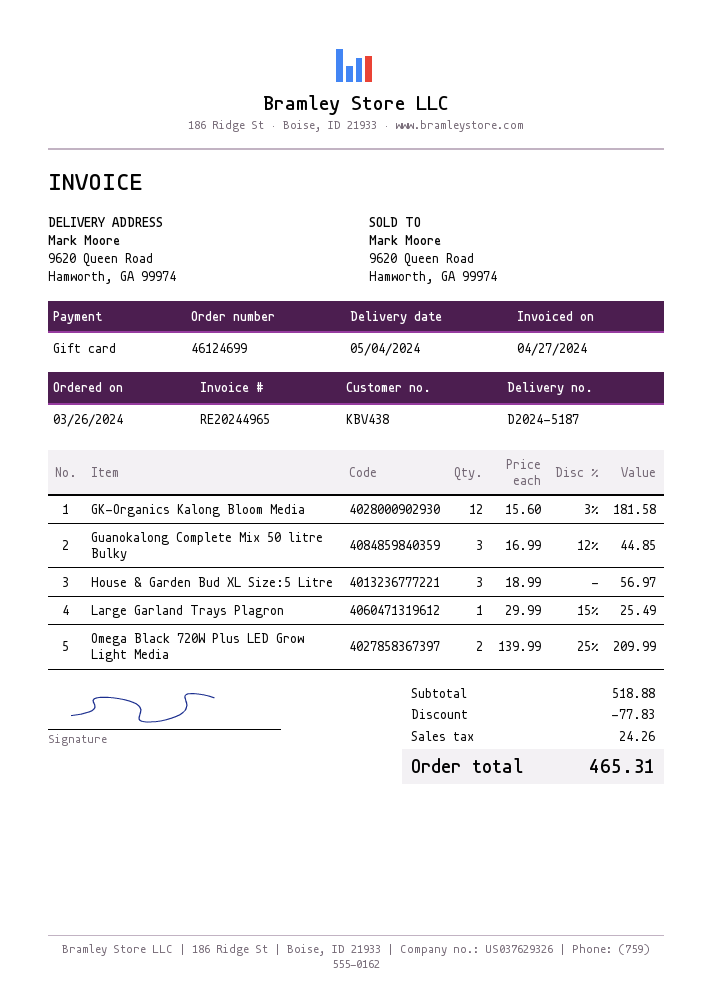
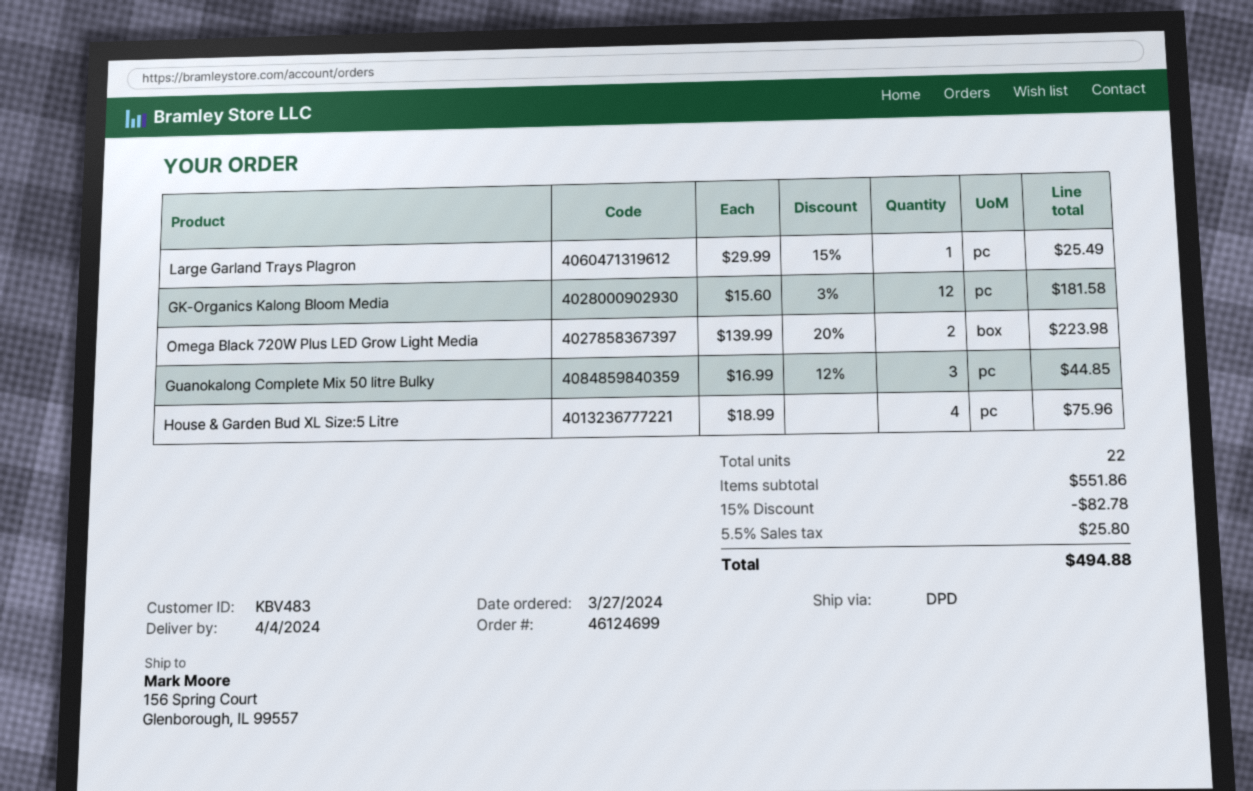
order date: 2024-03-26 -> 2024-03-27
delivery date: 2024-05-04 -> 2024-04-04
customer number: KBV438 -> KBV483
ship to: 9620 Queen Road, Hamworth, GA 99974 -> 156 Spring Court, Glenborough, IL 99557
House & Garden Bud XL Size:5 Litre: 3 x 18.99 = 56.97 -> 4 x 18.99 = 75.96
Omega Black 720W Plus LED Grow Light Media: 2 x 139.99 - 25% = 209.99 -> 2 x 139.99 - 20% = 223.98
subtotal: 518.88 -> 551.86
discount: 77.83 -> 82.78
tax: 24.26 -> 25.80
total: 465.31 -> 494.88

